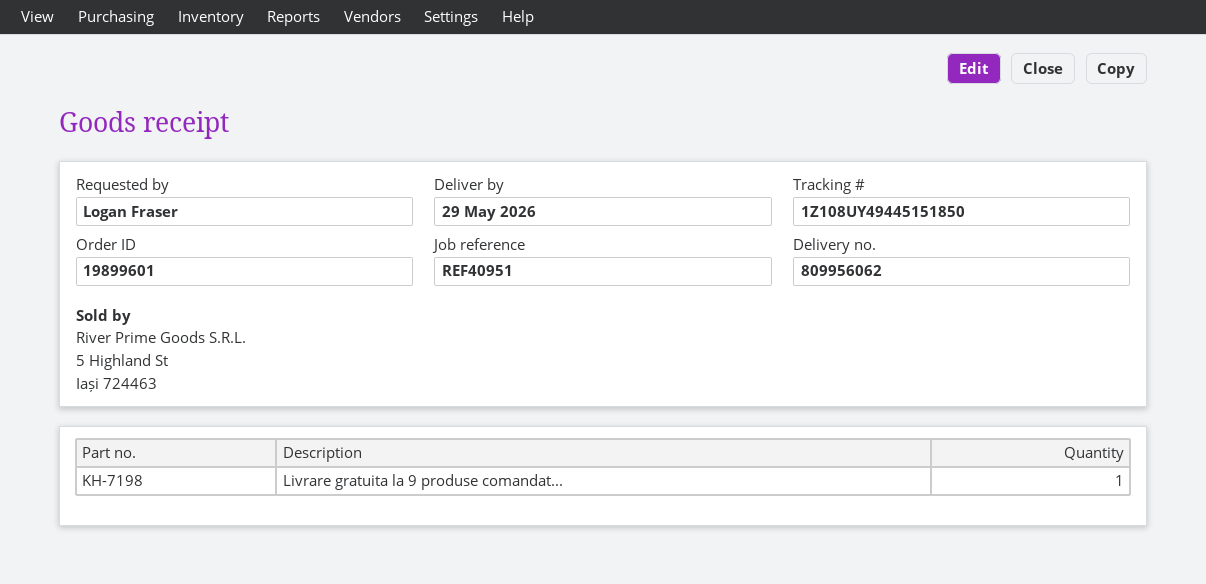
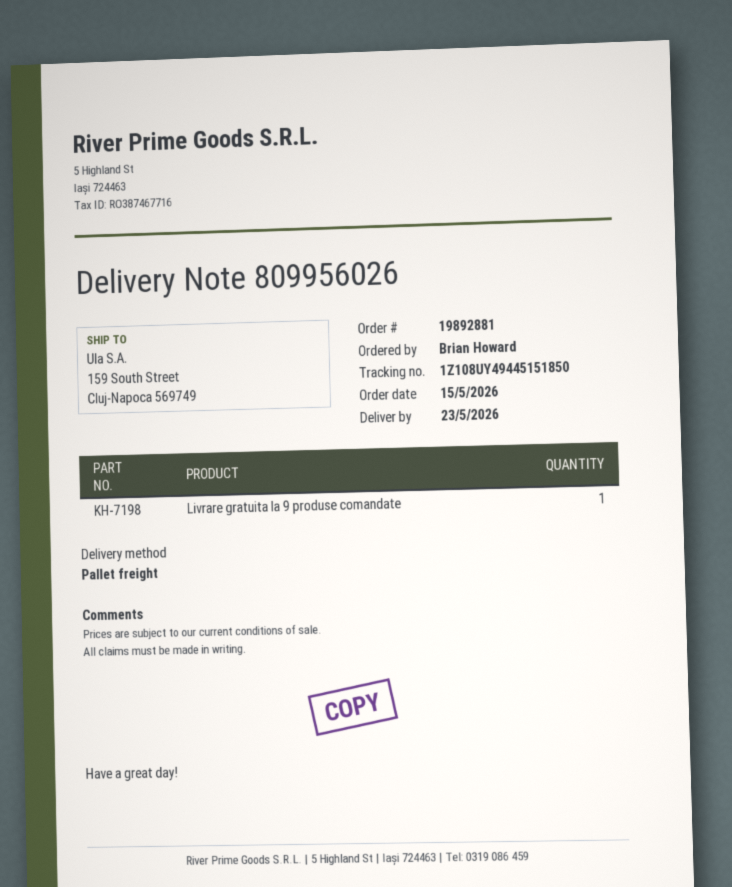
order number: 19899601 -> 19892881
delivery note number: 809956062 -> 809956026
delivery date: 2026-05-29 -> 2026-05-23
ordered by: Logan Fraser -> Brian Howard

